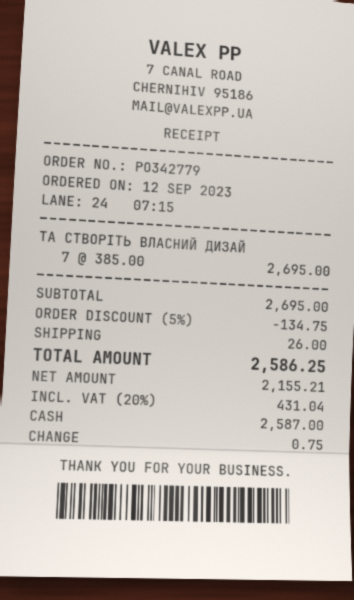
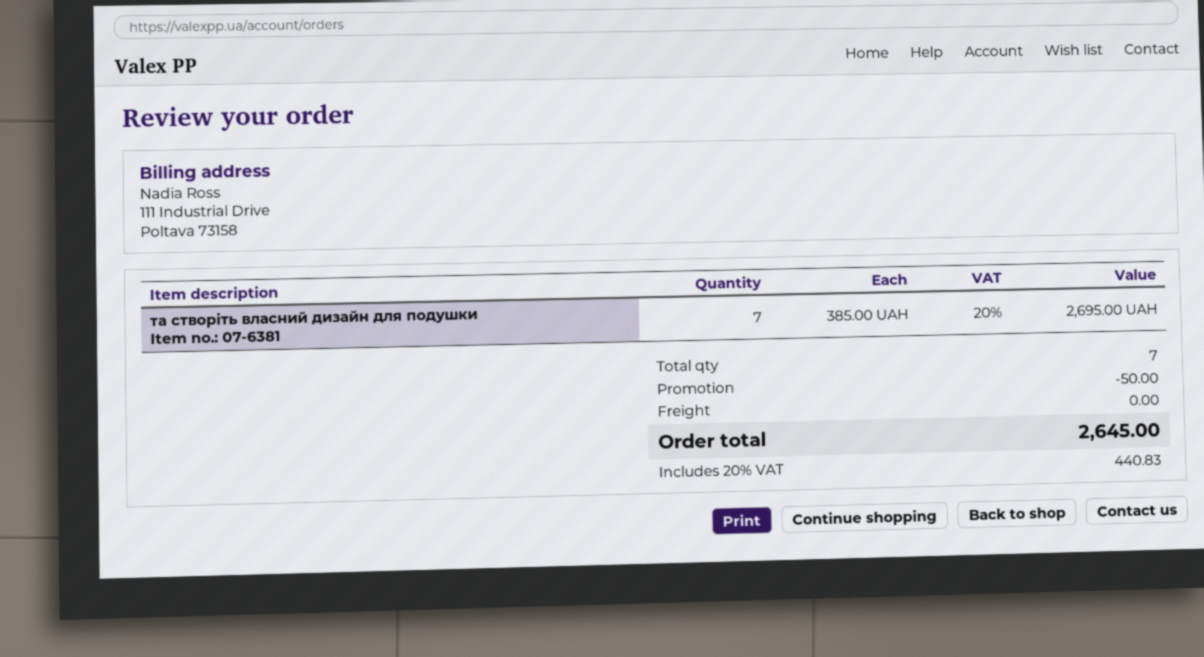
discount: 134.75 -> 50.00
shipping: 26.00 -> 0.00
tax: 20% = 431.04 -> 20% = 440.83
total: 2586.25 -> 2645.00

